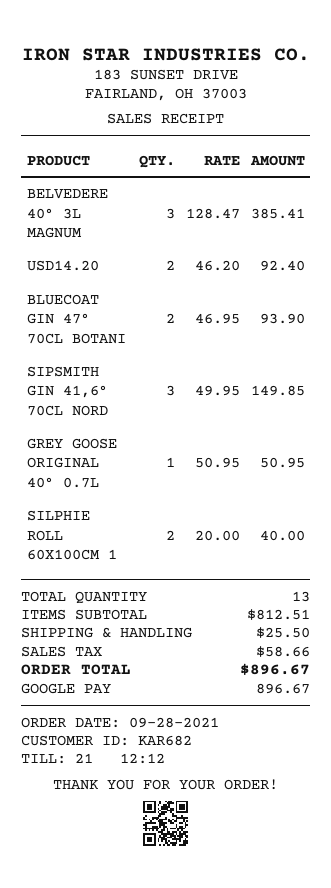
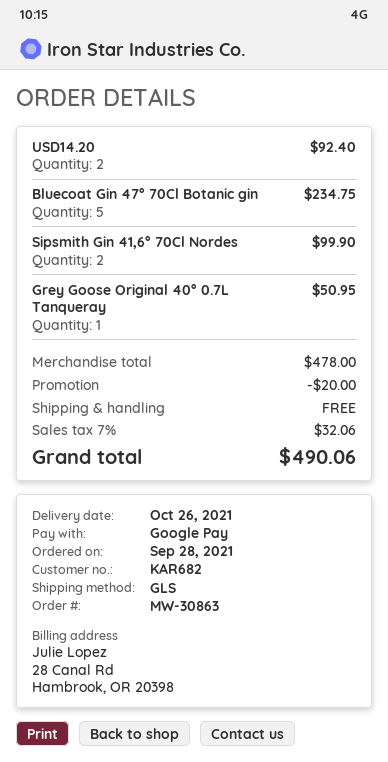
BELVEDERE 40° 3L MAGNUM: 3 for 385.41 -> none
BLUECOAT GIN 47° 70CL BOTANI: 2 for 93.90 -> 5 for 234.75
SIPSMITH GIN 41,6° 70CL NORD: 3 for 149.85 -> 2 for 99.90
SILPHIE ROLL 60X100CM 1: 2 for 40.00 -> none
subtotal: 812.51 -> 478.00
discount: none -> 20.00
shipping: 25.50 -> 0.00
tax: 58.66 -> 32.06
total: 896.67 -> 490.06

